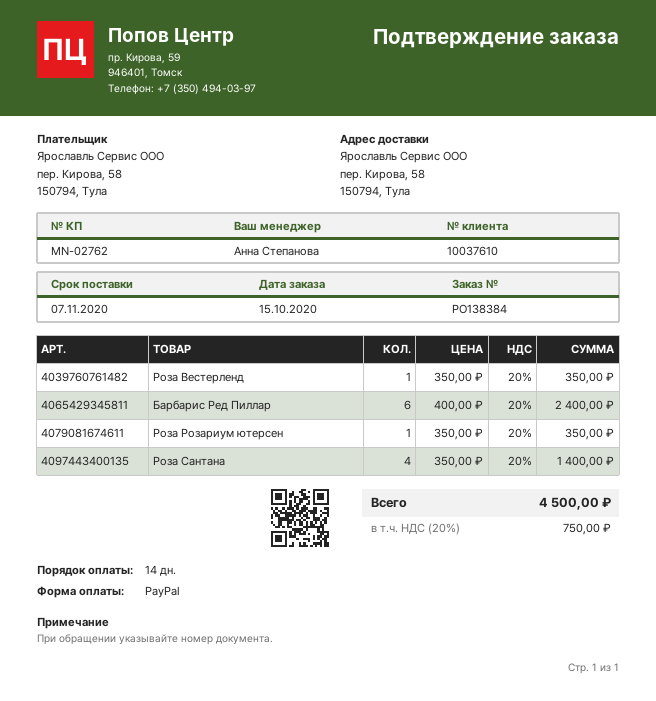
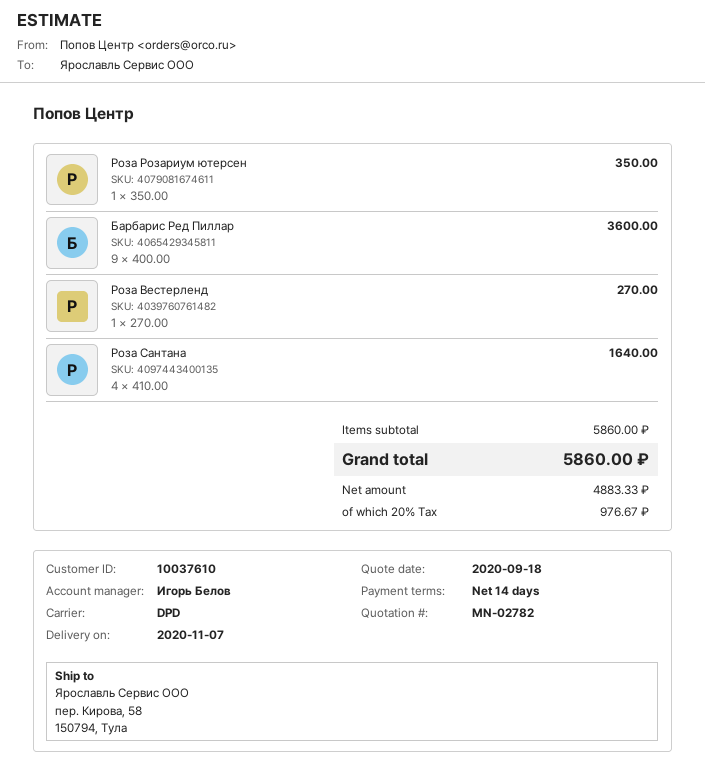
quote number: MN-02762 -> MN-02782
sales rep: Анна Степанова -> Игорь Белов
Роза Вестерленд: 1 x 350.00 = 350.00 -> 1 x 270.00 = 270.00
Барбарис Ред Пиллар: 6 x 400.00 = 2400.00 -> 9 x 400.00 = 3600.00
Роза Сантана: 4 x 350.00 = 1400.00 -> 4 x 410.00 = 1640.00
tax: 20% = 750.00 -> 20% = 976.67
total: 4500.00 -> 5860.00

